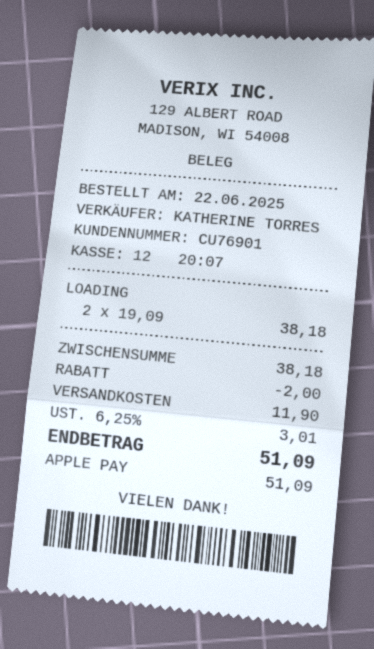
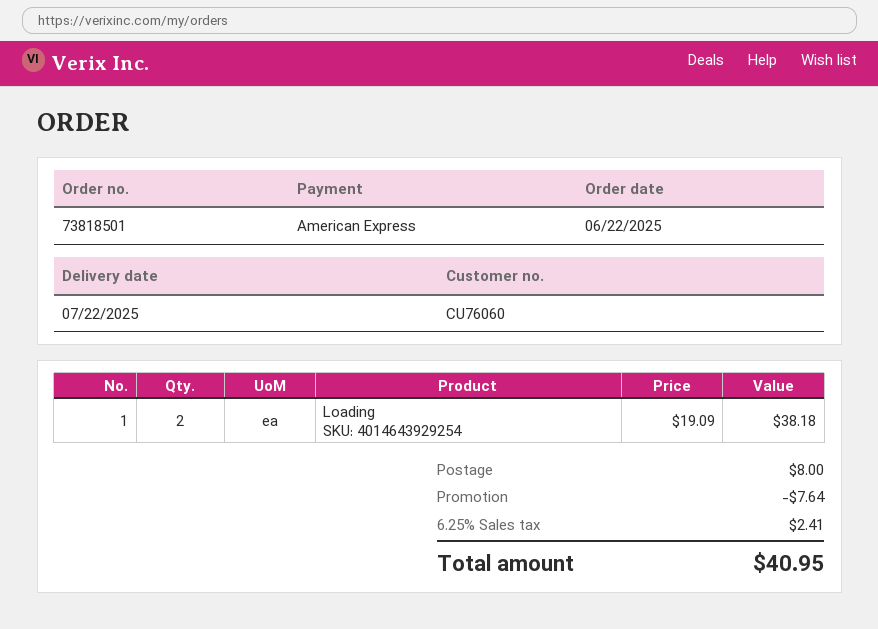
customer number: CU76901 -> CU76060
payment method: Apple Pay -> American Express
discount: 2.00 -> 7.64
shipping: 11.90 -> 8.00
tax: 6.25% = 3.01 -> 6.25% = 2.41
total: 51.09 -> 40.95

